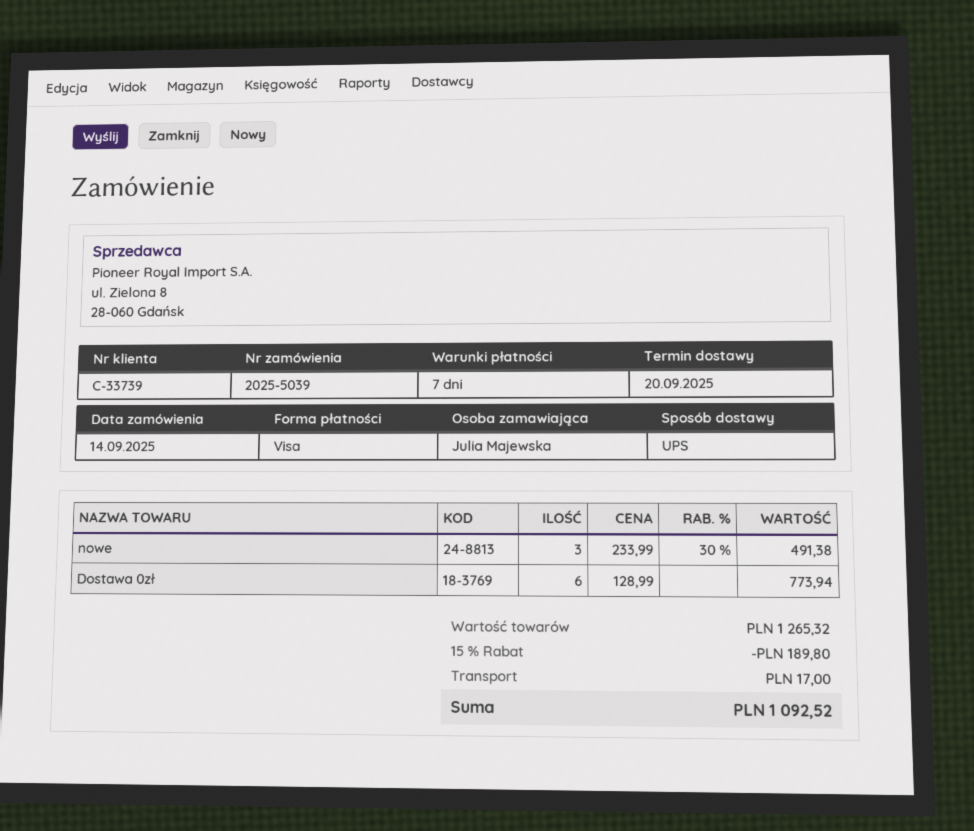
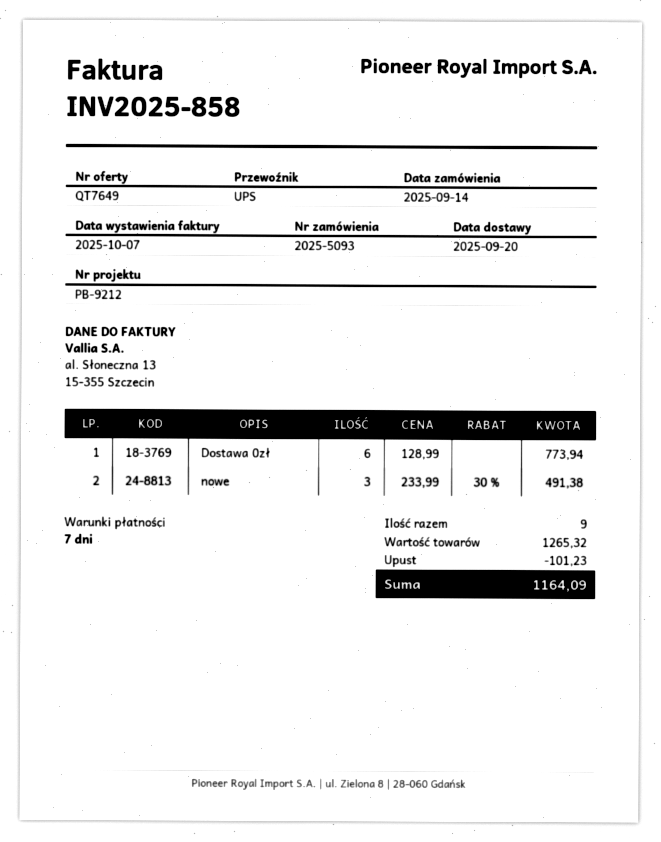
order number: 2025-5039 -> 2025-5093
discount: 189.80 -> 101.23
shipping: 17.00 -> none
total: 1092.52 -> 1164.09

